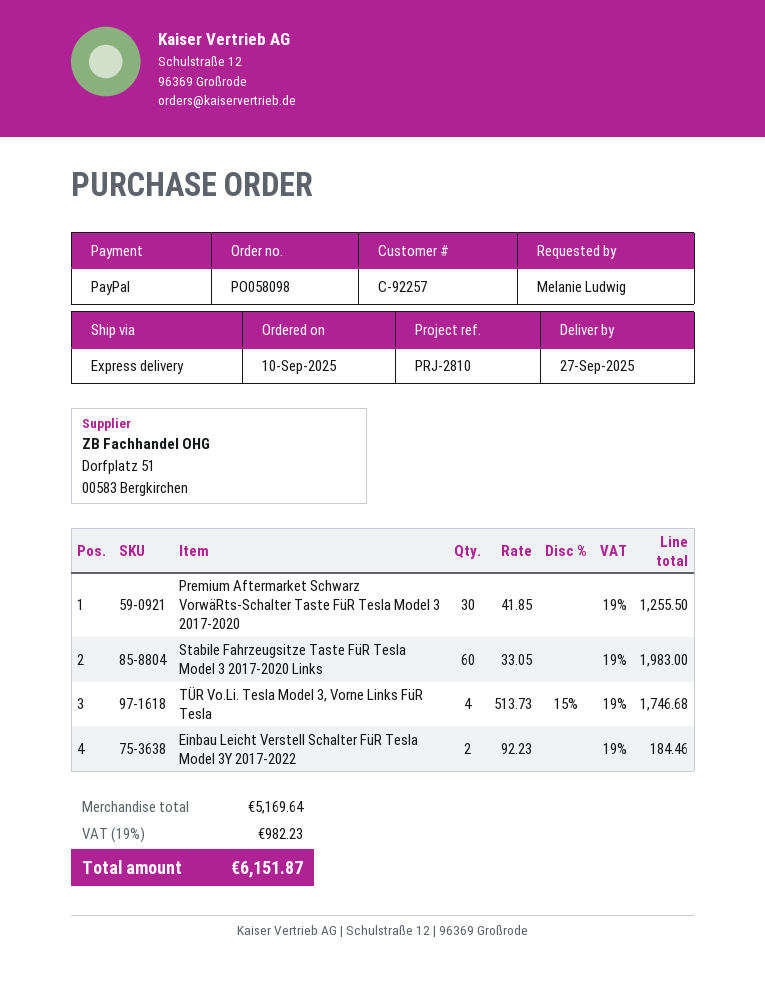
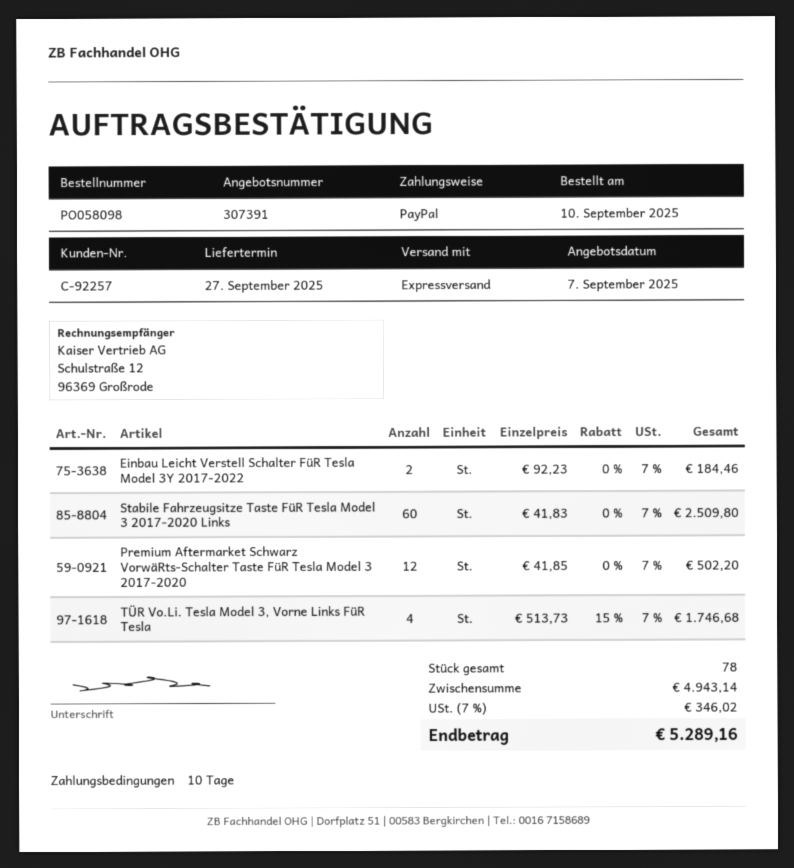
Premium Aftermarket Schwarz VorwäRts-Schalter Taste FüR Tesla Model 3 2017-2020: 30 x 41.85 = 1255.50 -> 12 x 41.85 = 502.20
Stabile Fahrzeugsitze Taste FüR Tesla Model 3 2017-2020 Links: 60 x 33.05 = 1983.00 -> 60 x 41.83 = 2509.80
subtotal: 5169.64 -> 4943.14
tax: 19% = 982.23 -> 7% = 346.02
total: 6151.87 -> 5289.16

